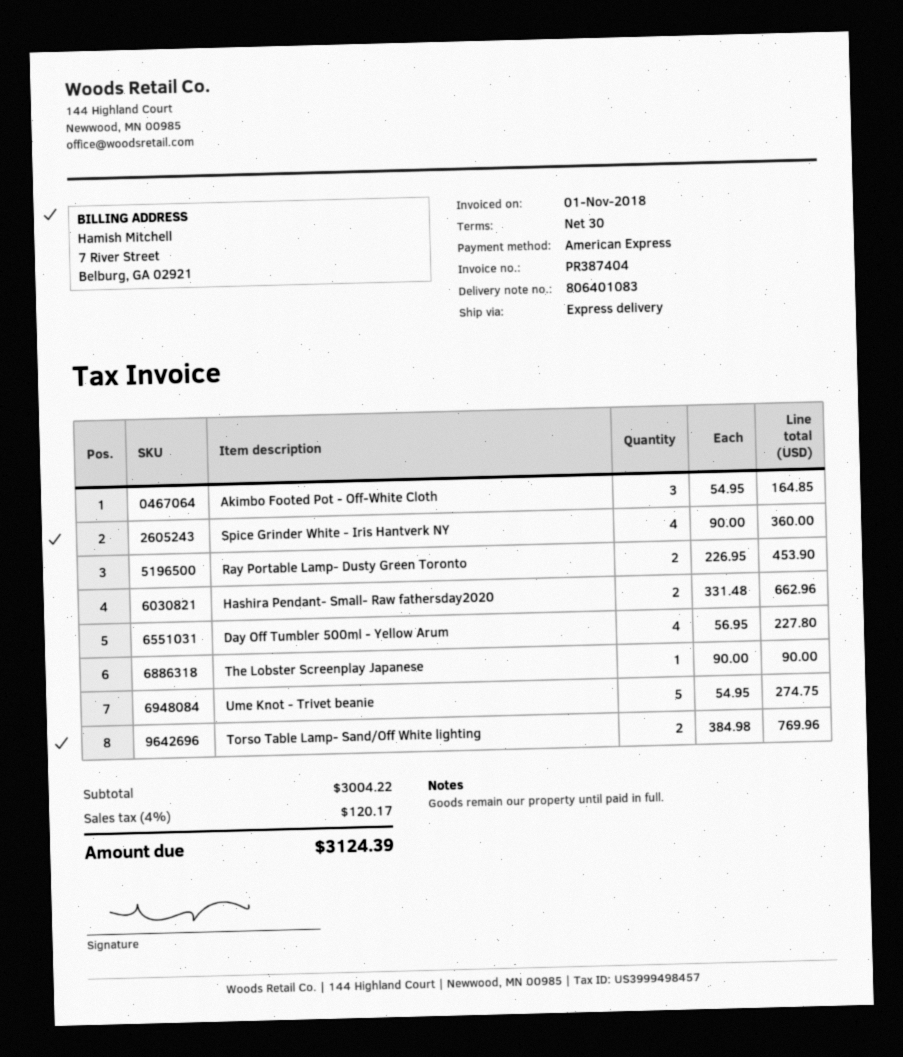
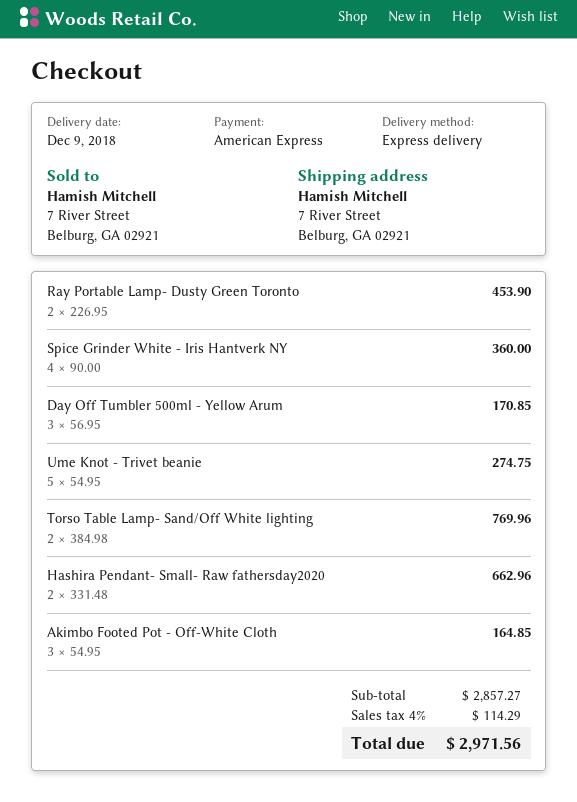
Day Off Tumbler 500ml - Yellow Arum: 4 x 56.95 = 227.80 -> 3 x 56.95 = 170.85
The Lobster Screenplay Japanese: 1 x 90.00 = 90.00 -> none
subtotal: 3004.22 -> 2857.27
tax: 4% = 120.17 -> 4% = 114.29
total: 3124.39 -> 2971.56

